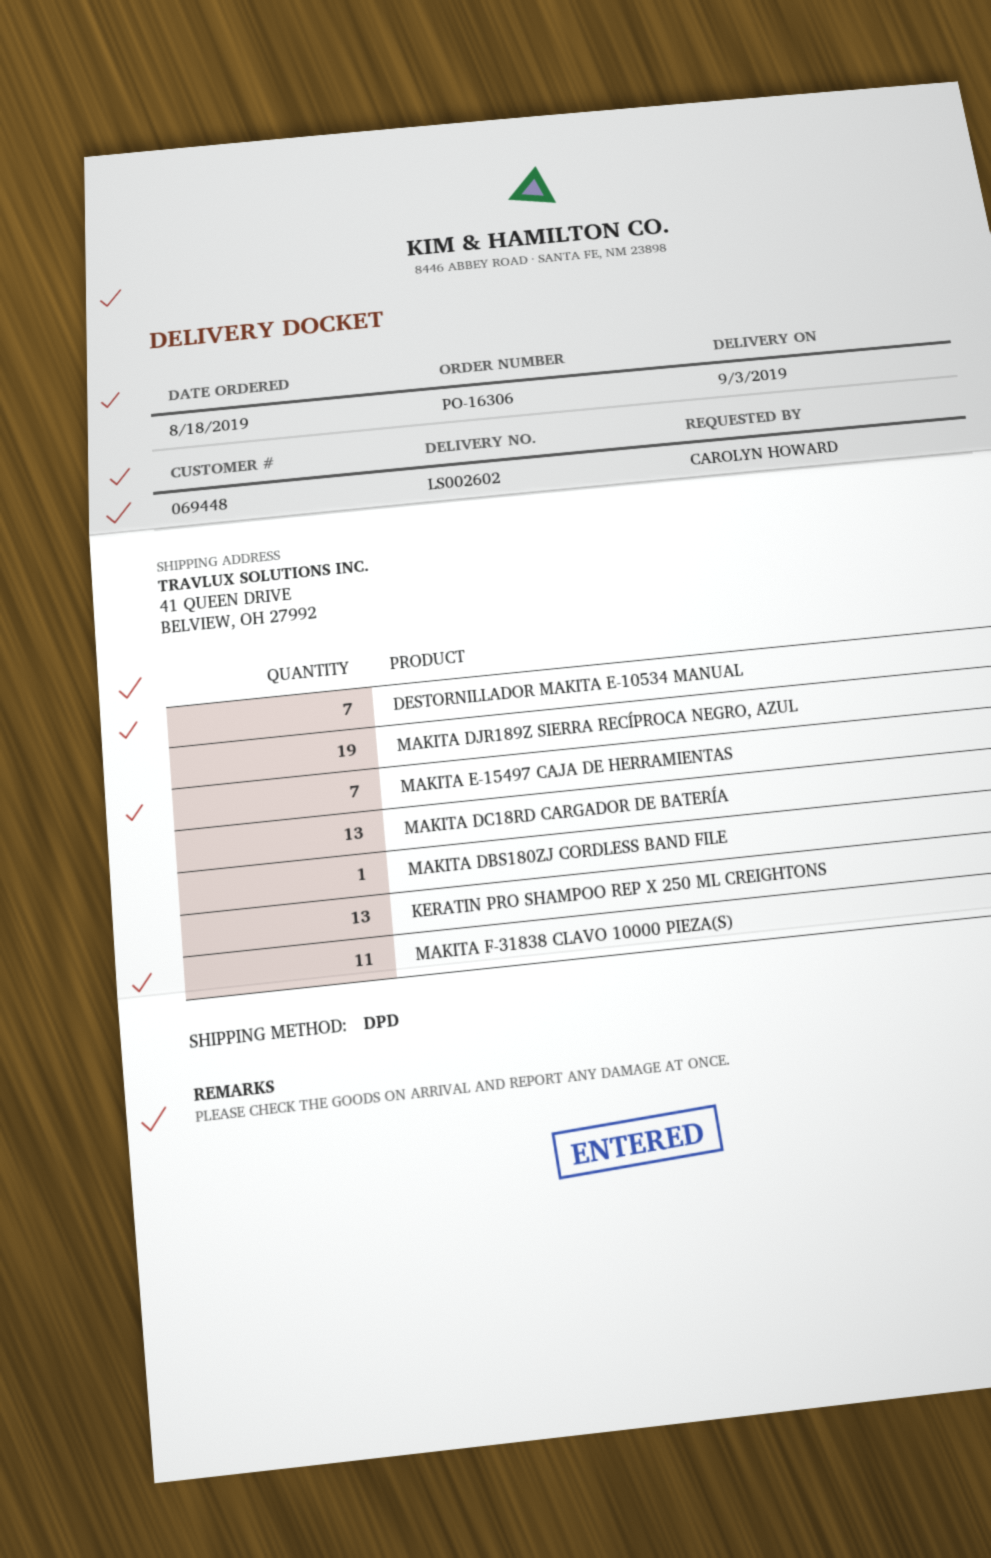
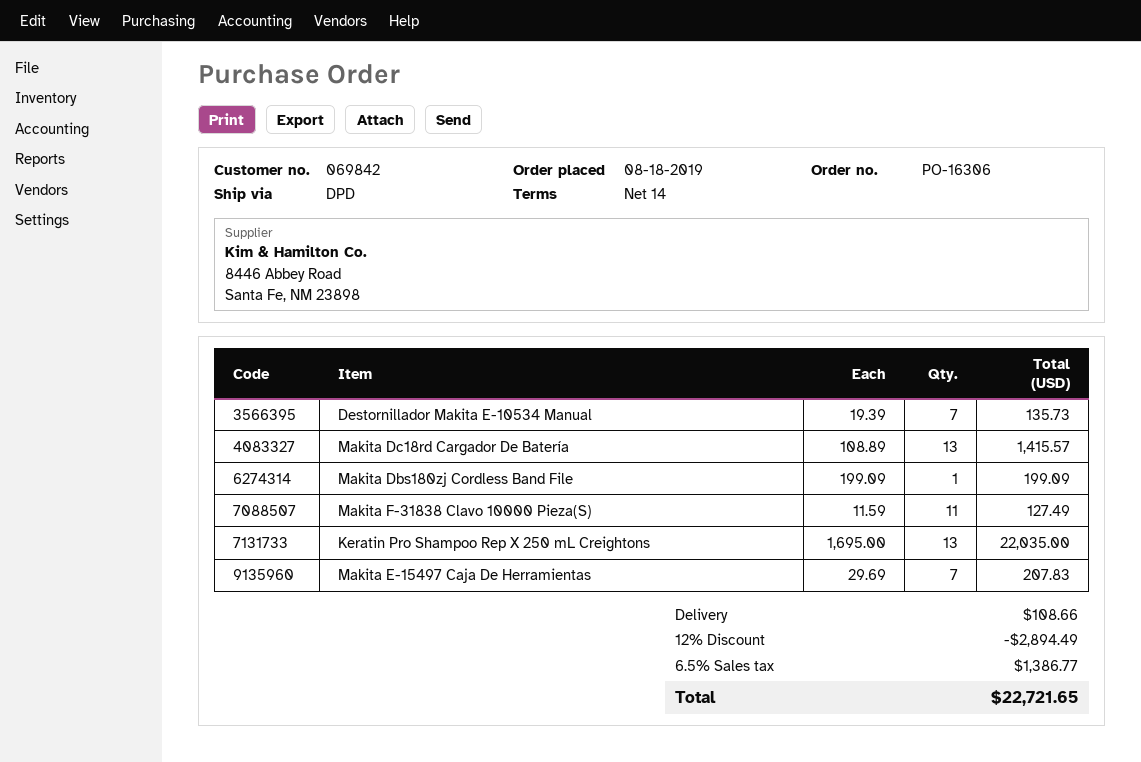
customer number: 069448 -> 069842
MAKITA DJR189Z SIERRA RECÍPROCA NEGRO, AZUL: 19 -> none

